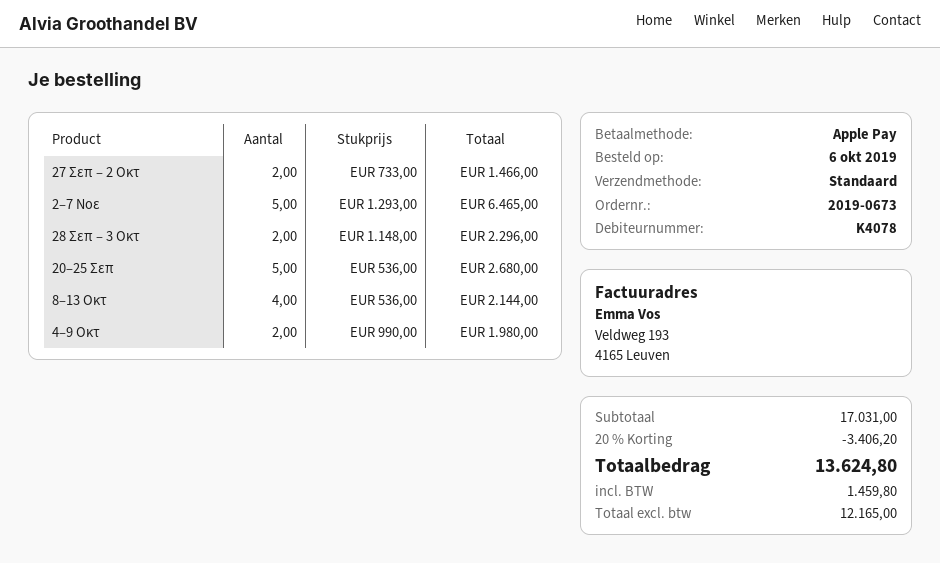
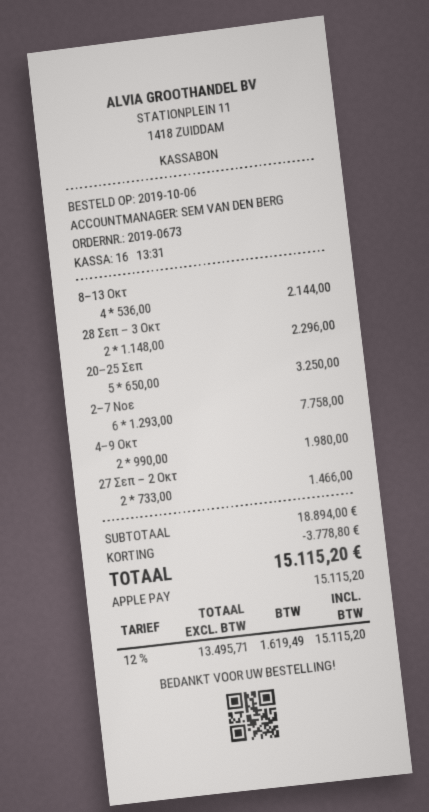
2–7 Νοε: 5 x 1293.00 = 6465.00 -> 6 x 1293.00 = 7758.00
20–25 Σεπ: 5 x 536.00 = 2680.00 -> 5 x 650.00 = 3250.00
subtotal: 17031.00 -> 18894.00
discount: 3406.20 -> 3778.80
net: 12165.00 -> 13495.71
tax: 1459.80 -> 1619.49
total: 13624.80 -> 15115.20

